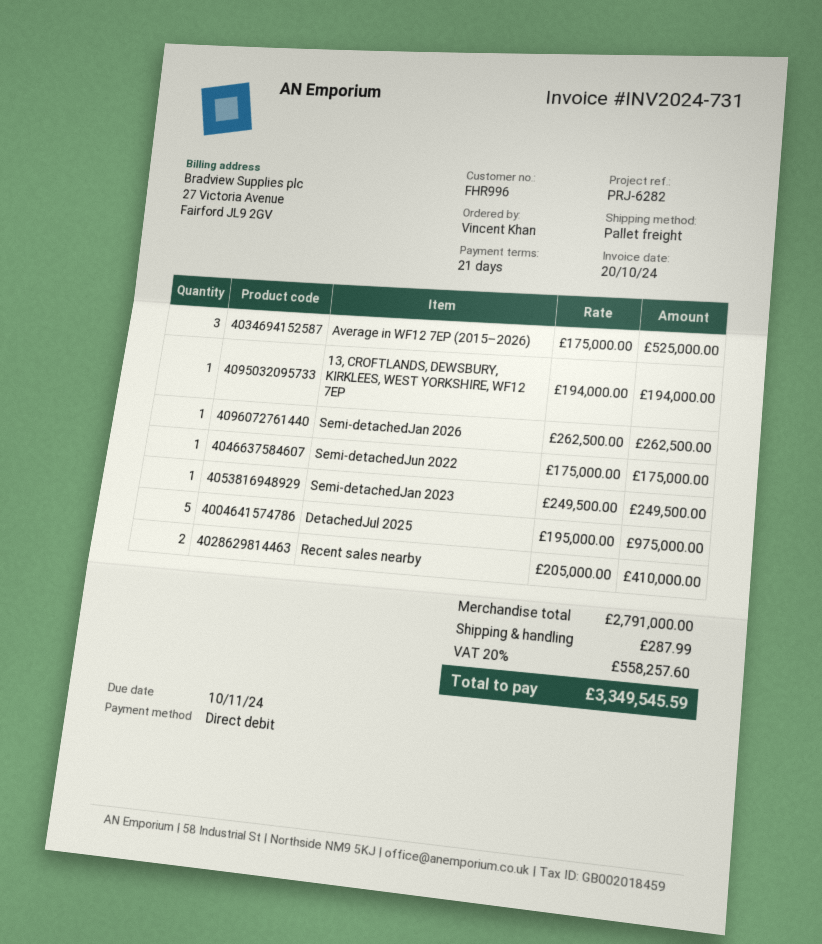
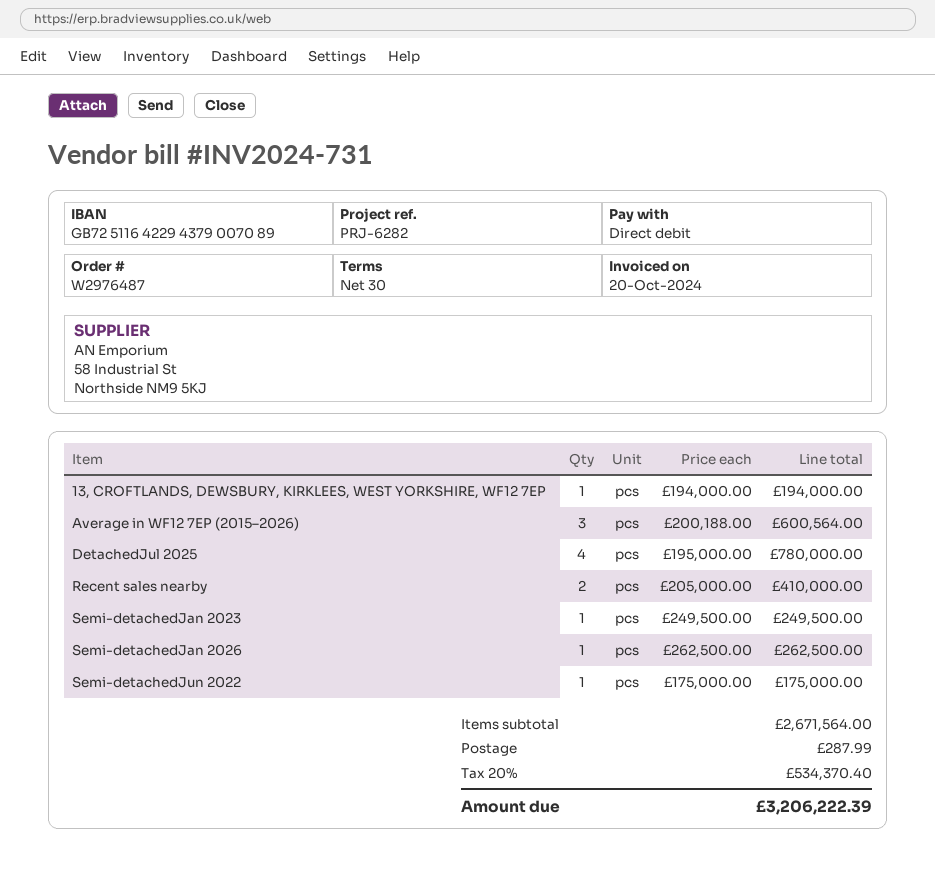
payment terms: 21 days -> 30 days
Average in WF12 7EP (2015–2026): 3 x 175000.00 = 525000.00 -> 3 x 200188.00 = 600564.00
DetachedJul 2025: 5 x 195000.00 = 975000.00 -> 4 x 195000.00 = 780000.00
subtotal: 2791000.00 -> 2671564.00
tax: 20% = 558257.60 -> 20% = 534370.40
total: 3349545.59 -> 3206222.39

